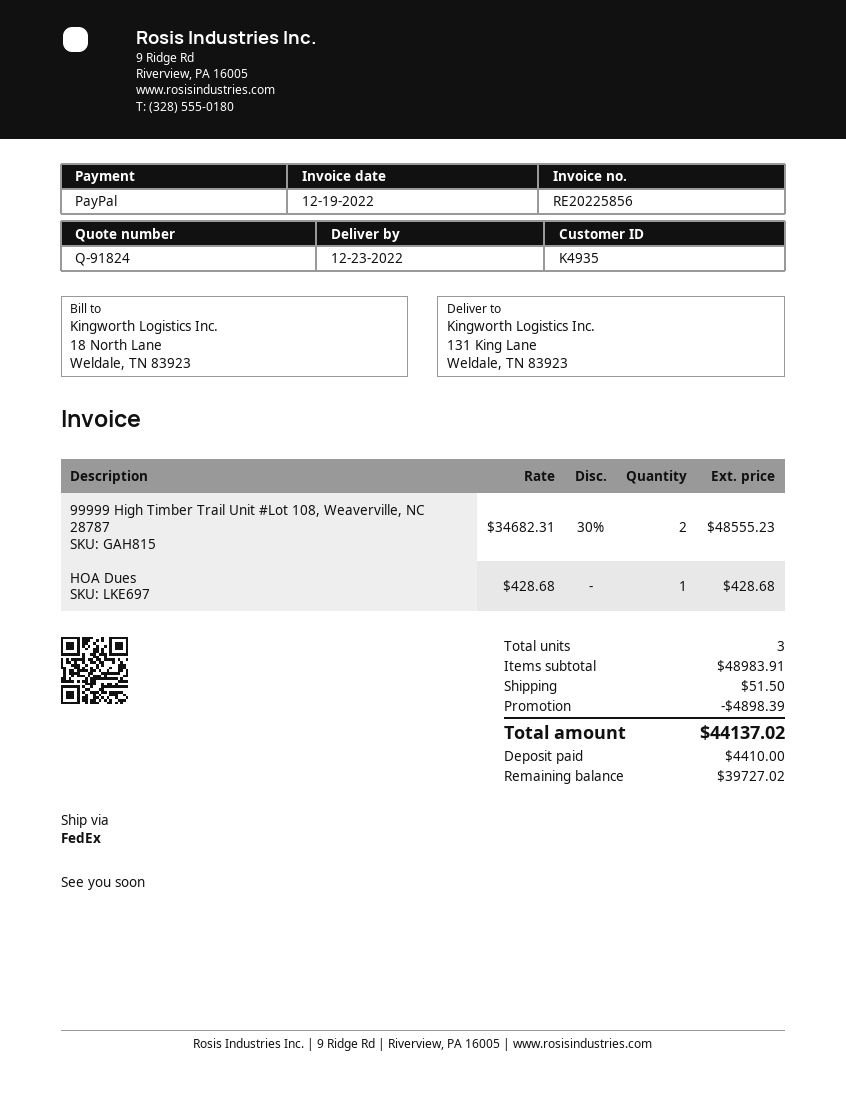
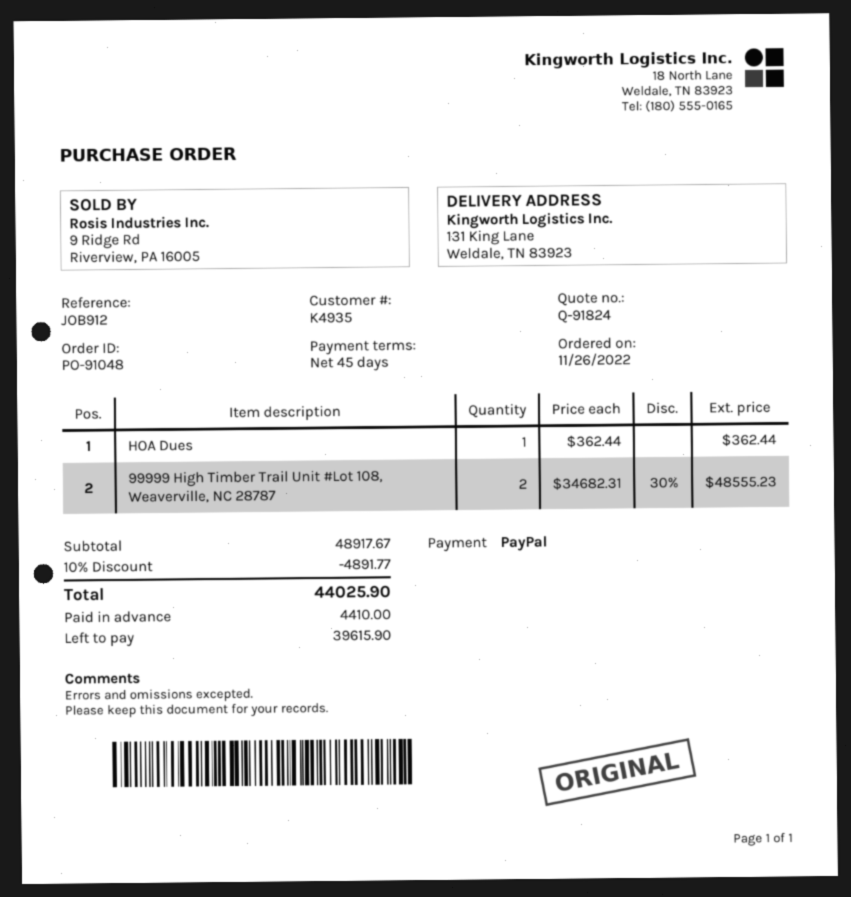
HOA Dues: 1 x 428.68 = 428.68 -> 1 x 362.44 = 362.44
subtotal: 48983.91 -> 48917.67
discount: 4898.39 -> 4891.77
shipping: 51.50 -> none
total: 44137.02 -> 44025.90
balance: 39727.02 -> 39615.90

